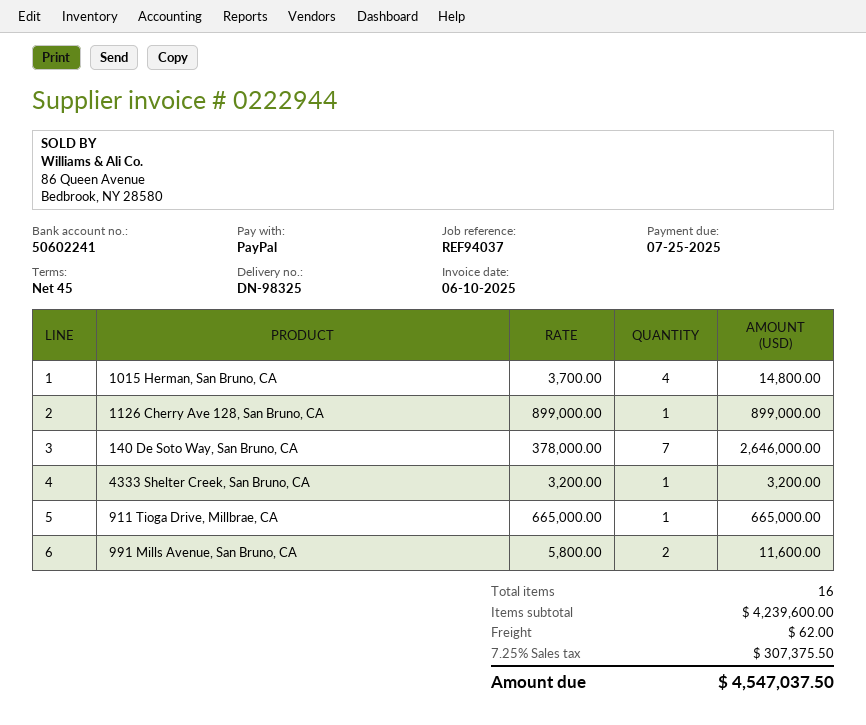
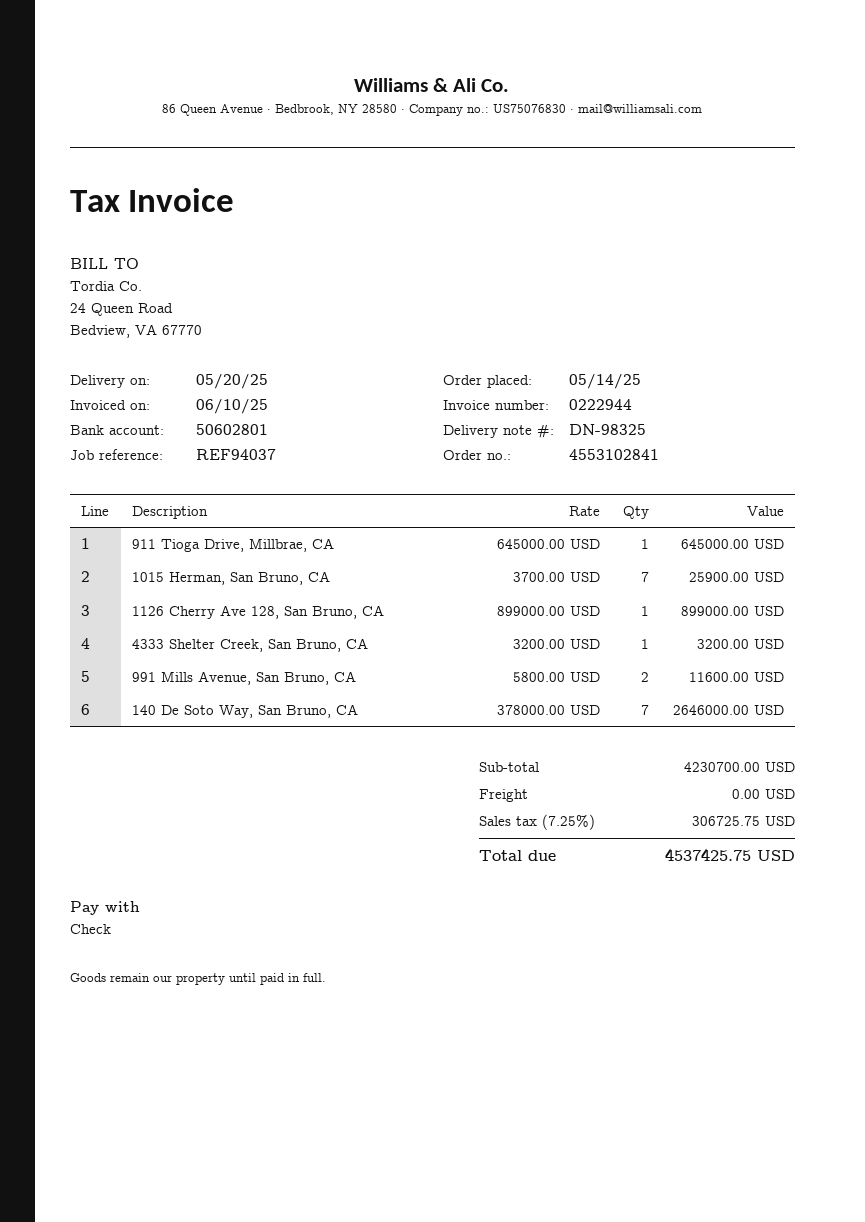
payment method: PayPal -> cheque
bank account: 50602241 -> 50602801
1015 Herman, San Bruno, CA: 4 x 3700.00 = 14800.00 -> 7 x 3700.00 = 25900.00
911 Tioga Drive, Millbrae, CA: 1 x 665000.00 = 665000.00 -> 1 x 645000.00 = 645000.00
subtotal: 4239600.00 -> 4230700.00
shipping: 62.00 -> 0.00
tax: 7.25% = 307375.50 -> 7.25% = 306725.75
total: 4547037.50 -> 4537425.75

